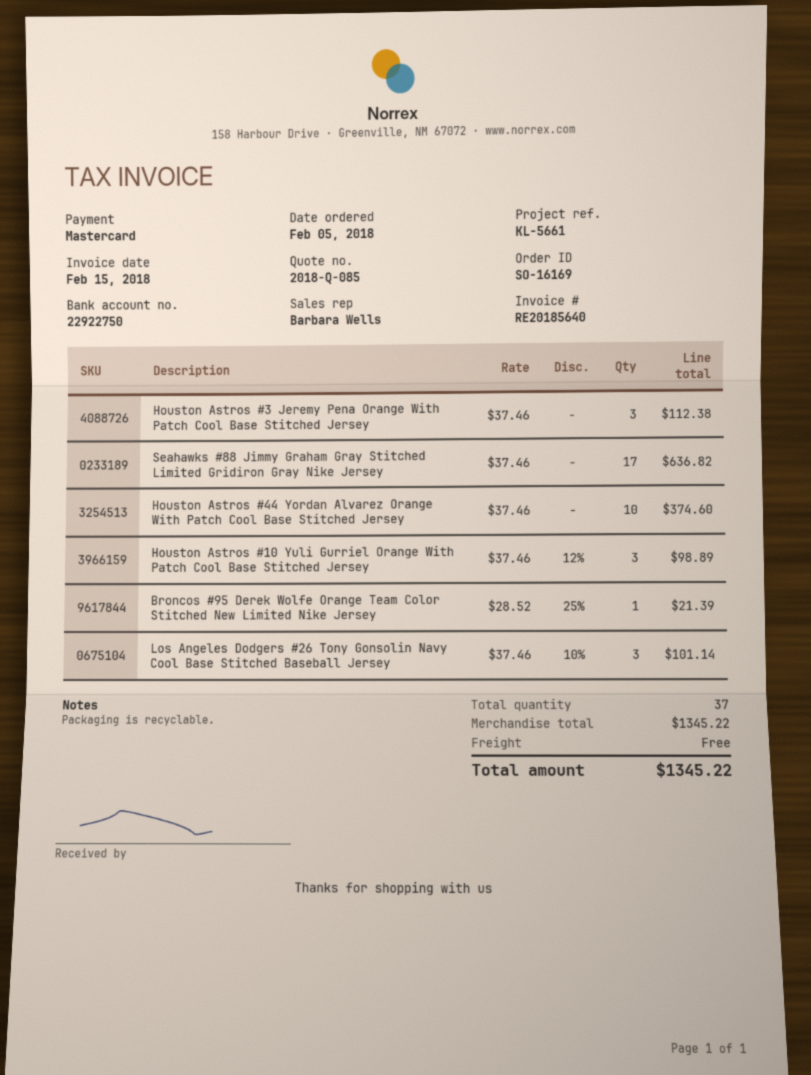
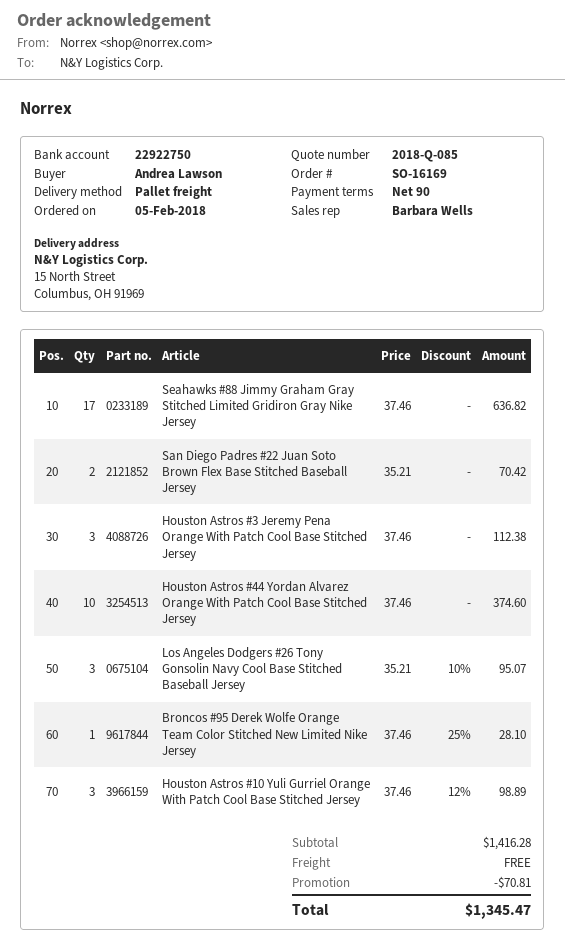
Broncos #95 Derek Wolfe Orange Team Color Stitched New Limited Nike Jersey: 1 x 28.52 - 25% = 21.39 -> 1 x 37.46 - 25% = 28.10
Los Angeles Dodgers #26 Tony Gonsolin Navy Cool Base Stitched Baseball Jersey: 3 x 37.46 - 10% = 101.14 -> 3 x 35.21 - 10% = 95.07
San Diego Padres #22 Juan Soto Brown Flex Base Stitched Baseball Jersey: none -> 2 x 35.21 = 70.42
subtotal: 1345.22 -> 1416.28
discount: none -> 70.81
total: 1345.22 -> 1345.47

